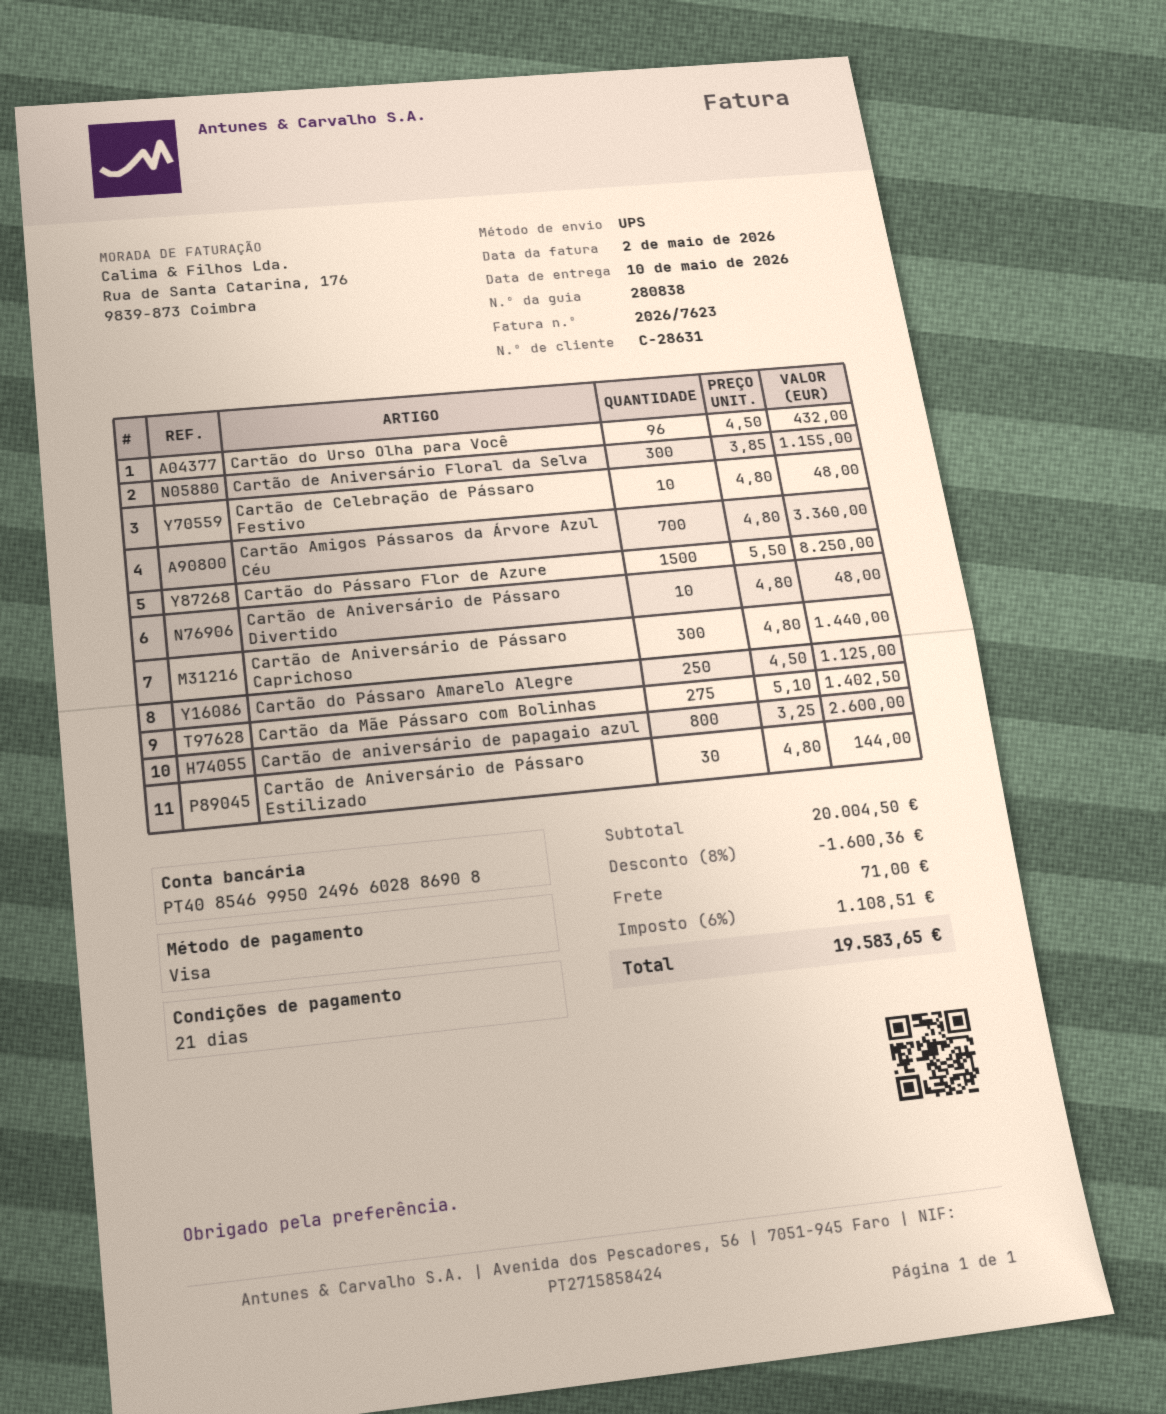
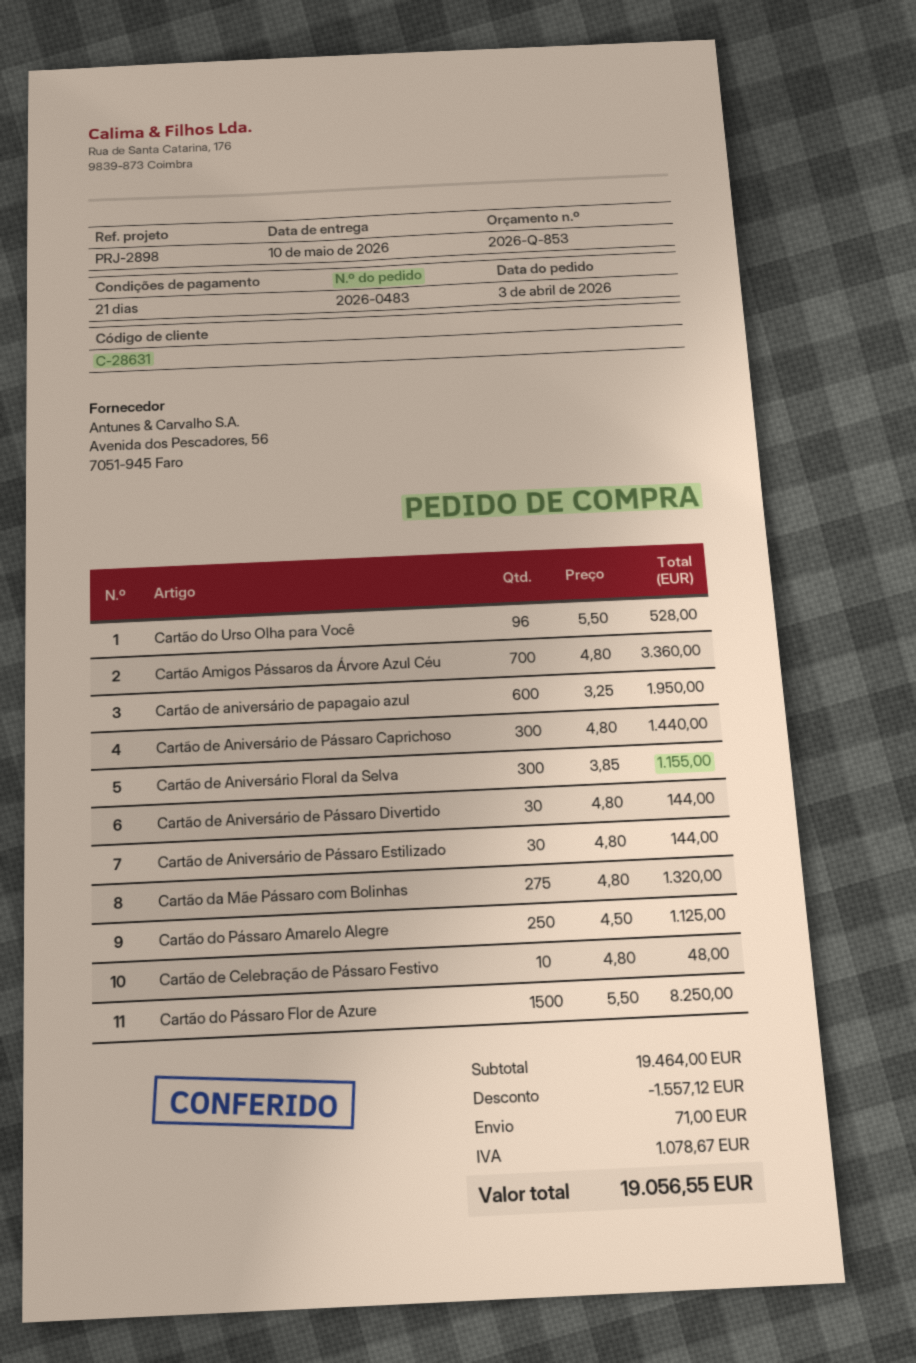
Cartão do Urso Olha para Você: 96 x 4.50 = 432.00 -> 96 x 5.50 = 528.00
Cartão de Aniversário de Pássaro Divertido: 10 x 4.80 = 48.00 -> 30 x 4.80 = 144.00
Cartão da Mãe Pássaro com Bolinhas: 275 x 5.10 = 1402.50 -> 275 x 4.80 = 1320.00
Cartão de aniversário de papagaio azul: 800 x 3.25 = 2600.00 -> 600 x 3.25 = 1950.00
subtotal: 20004.50 -> 19464.00
discount: 1600.36 -> 1557.12
tax: 1108.51 -> 1078.67
total: 19583.65 -> 19056.55

